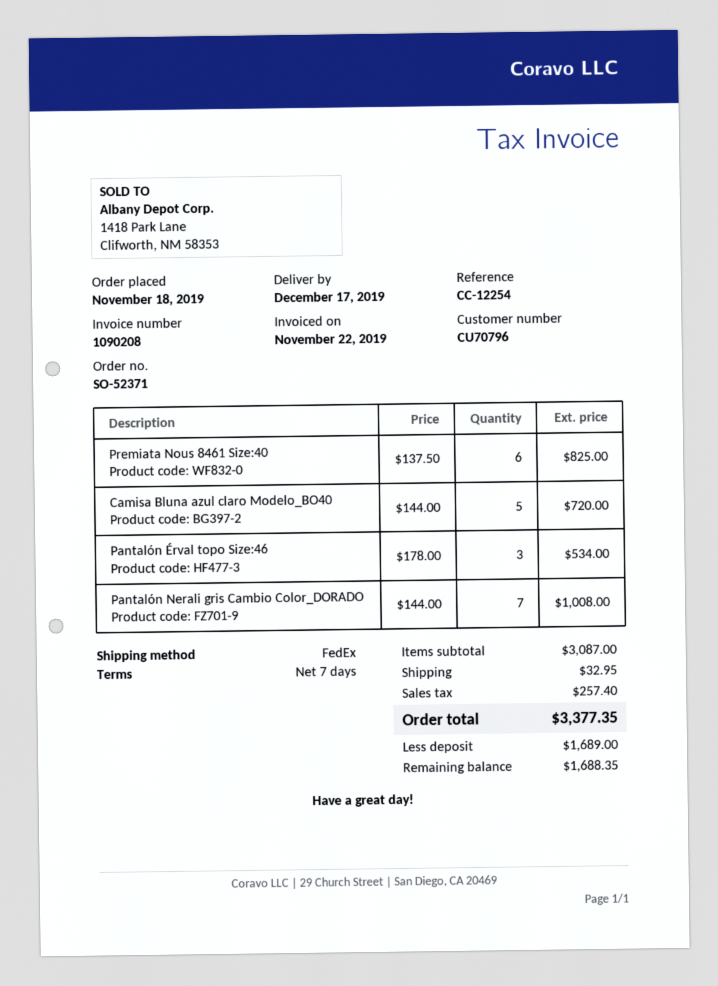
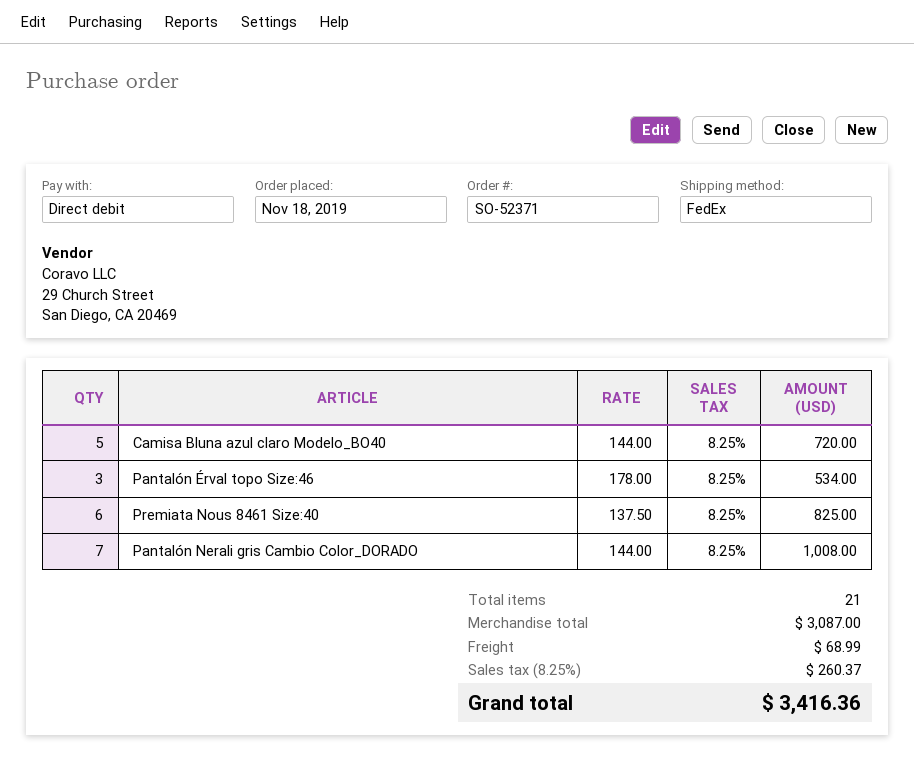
shipping: 32.95 -> 68.99
tax: 257.40 -> 260.37
total: 3377.35 -> 3416.36

